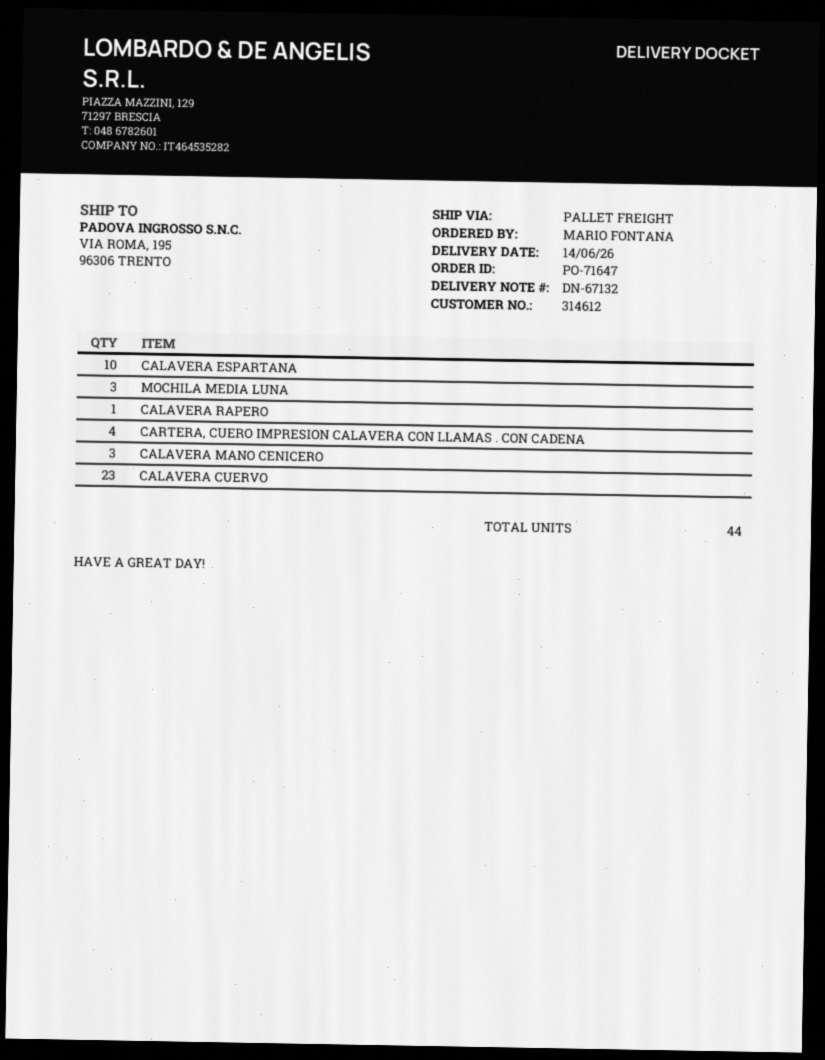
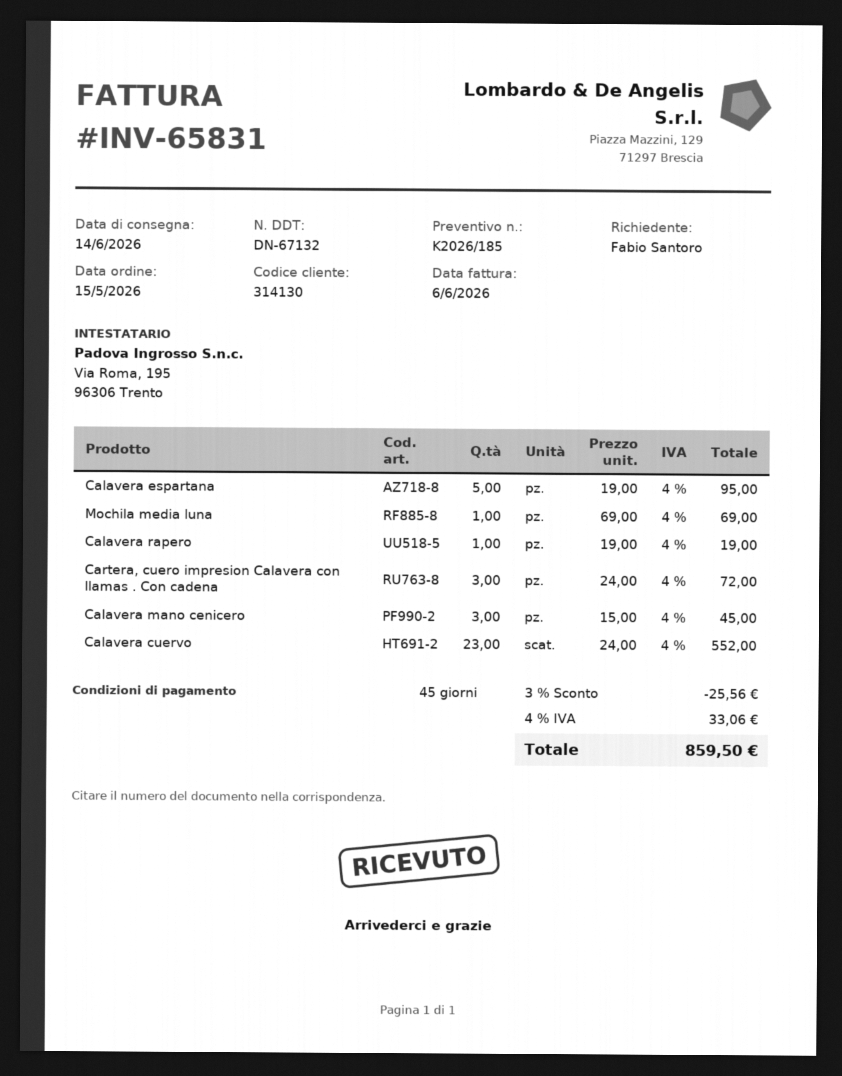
customer number: 314612 -> 314130
ordered by: MARIO FONTANA -> Fabio Santoro
CALAVERA ESPARTANA: 10 -> 5
MOCHILA MEDIA LUNA: 3 -> 1
CARTERA, CUERO IMPRESION CALAVERA CON LLAMAS . CON CADENA: 4 -> 3

